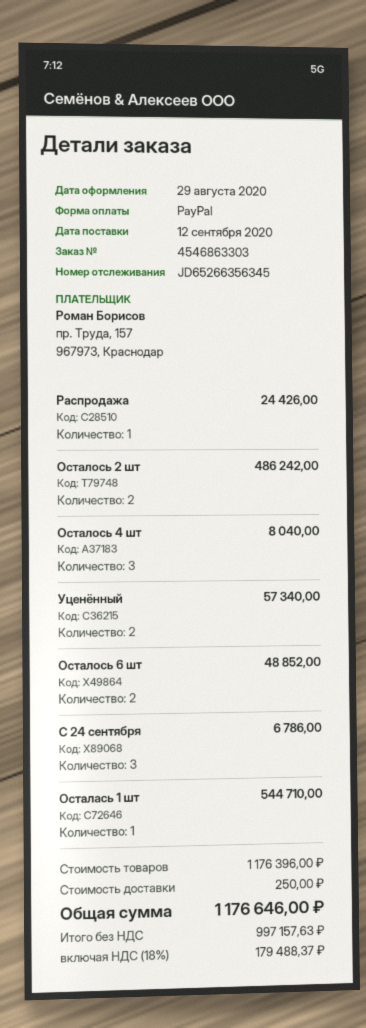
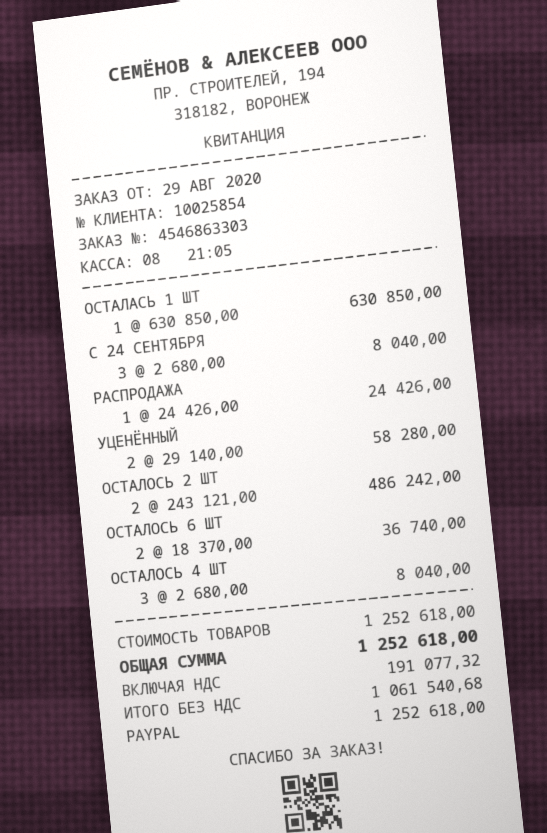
Уценённый: 2 for 57340.00 -> 2 for 58280.00
Осталось 6 шт: 2 for 48852.00 -> 2 for 36740.00
С 24 сентября: 3 for 6786.00 -> 3 for 8040.00
Осталась 1 шт: 1 for 544710.00 -> 1 for 630850.00
subtotal: 1176396.00 -> 1252618.00
shipping: 250.00 -> none
net: 997157.63 -> 1061540.68
tax: 179488.37 -> 191077.32
total: 1176646.00 -> 1252618.00

